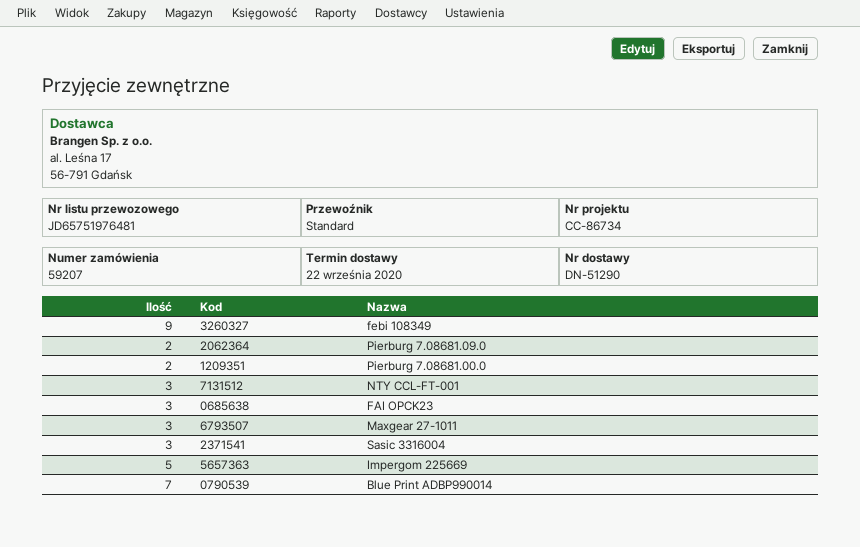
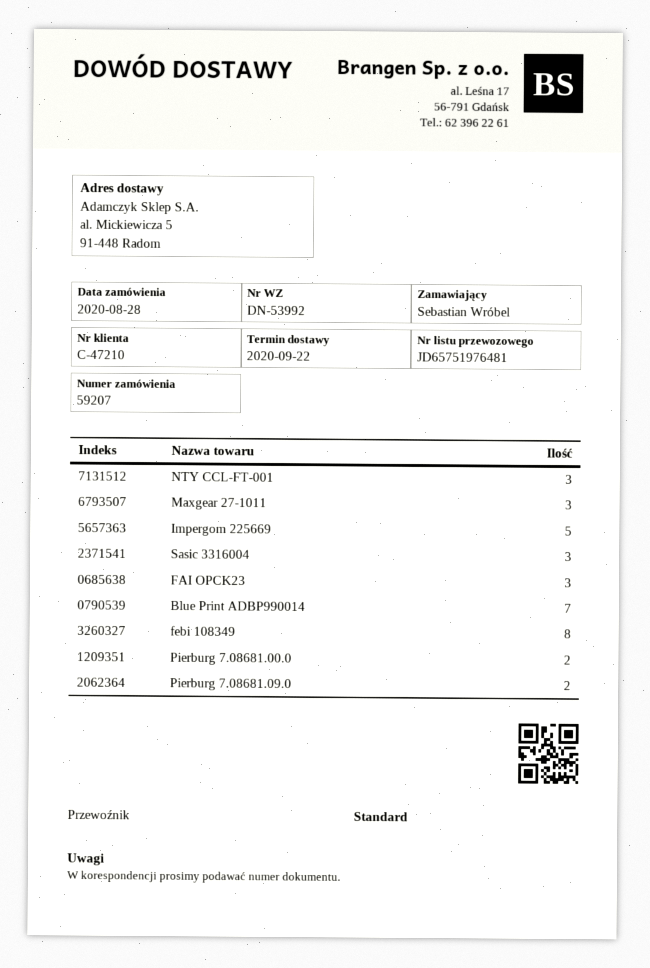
delivery note number: DN-51290 -> DN-53992
febi 108349: 9 -> 8

